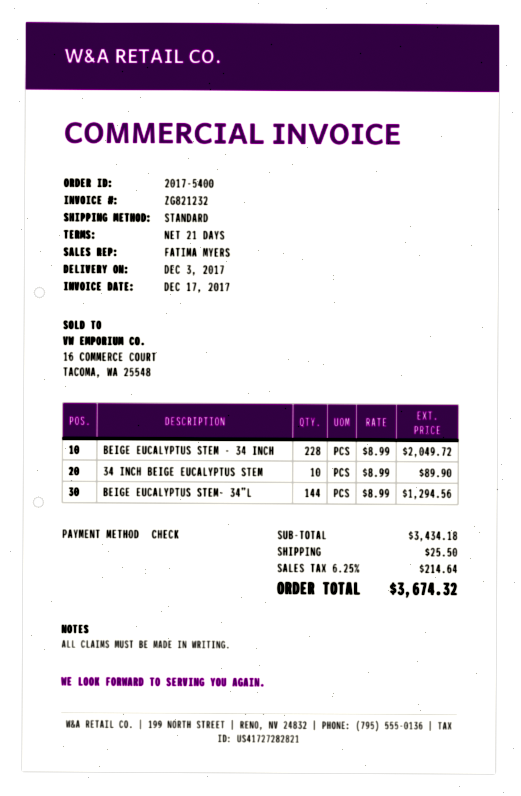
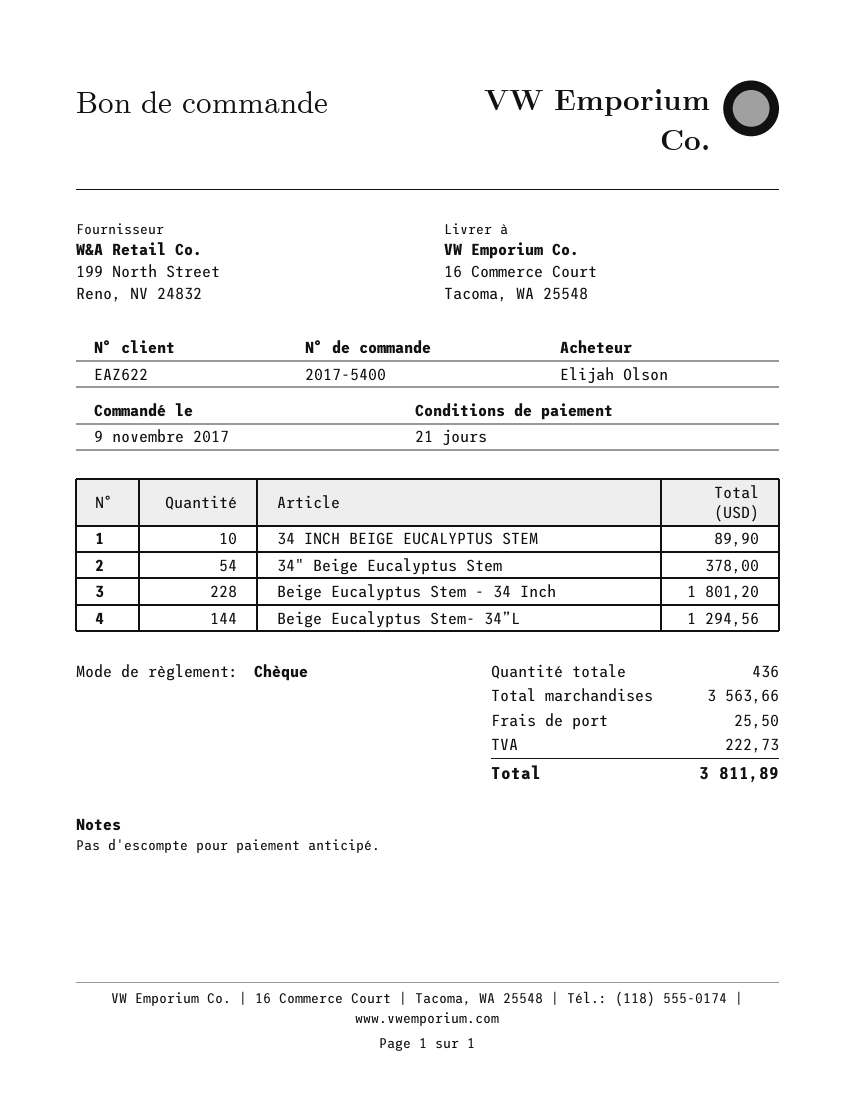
BEIGE EUCALYPTUS STEM - 34 INCH: 228 for 2049.72 -> 228 for 1801.20
34" Beige Eucalyptus Stem: none -> 54 for 378.00
subtotal: 3434.18 -> 3563.66
tax: 214.64 -> 222.73
total: 3674.32 -> 3811.89

